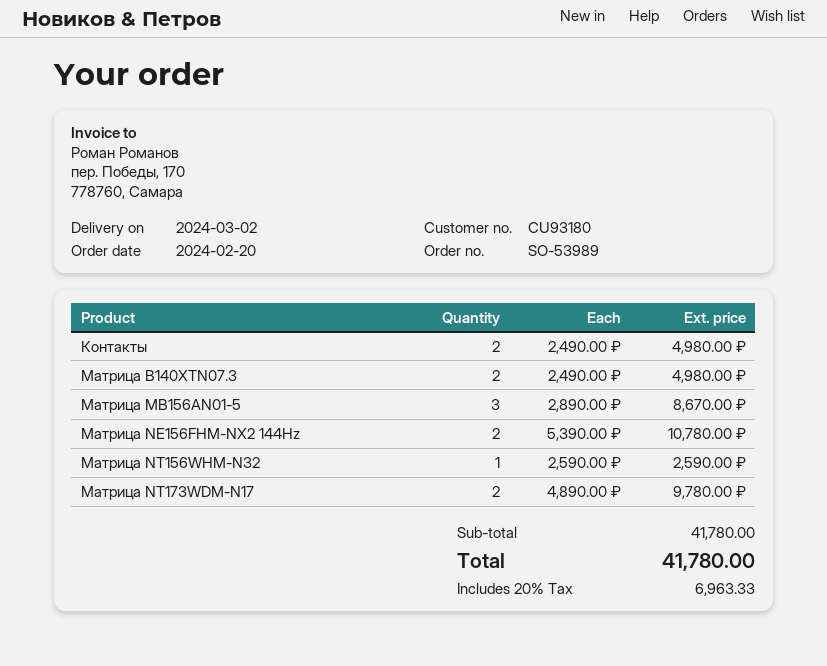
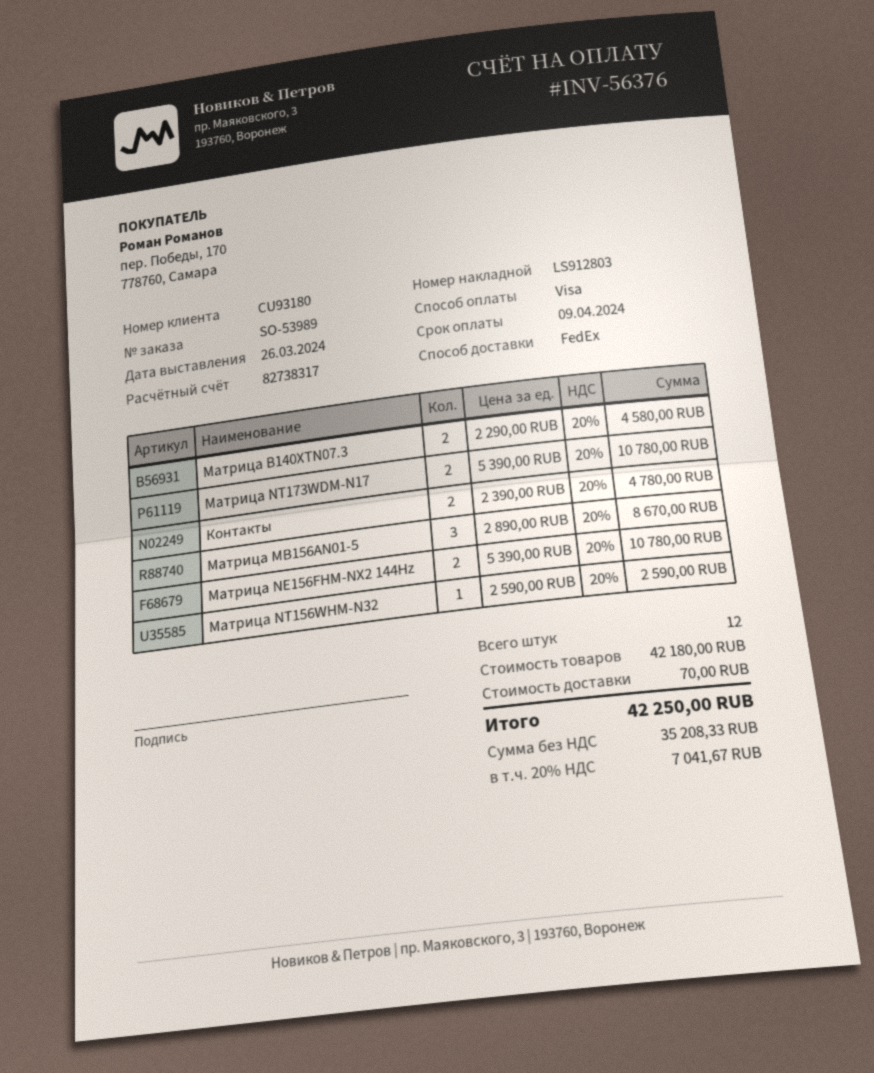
Контакты: 2 x 2490.00 = 4980.00 -> 2 x 2390.00 = 4780.00
Матрица B140XTN07.3: 2 x 2490.00 = 4980.00 -> 2 x 2290.00 = 4580.00
Матрица NT173WDM-N17: 2 x 4890.00 = 9780.00 -> 2 x 5390.00 = 10780.00
subtotal: 41780.00 -> 42180.00
shipping: none -> 70.00
tax: 20% = 6963.33 -> 20% = 7041.67
total: 41780.00 -> 42250.00

